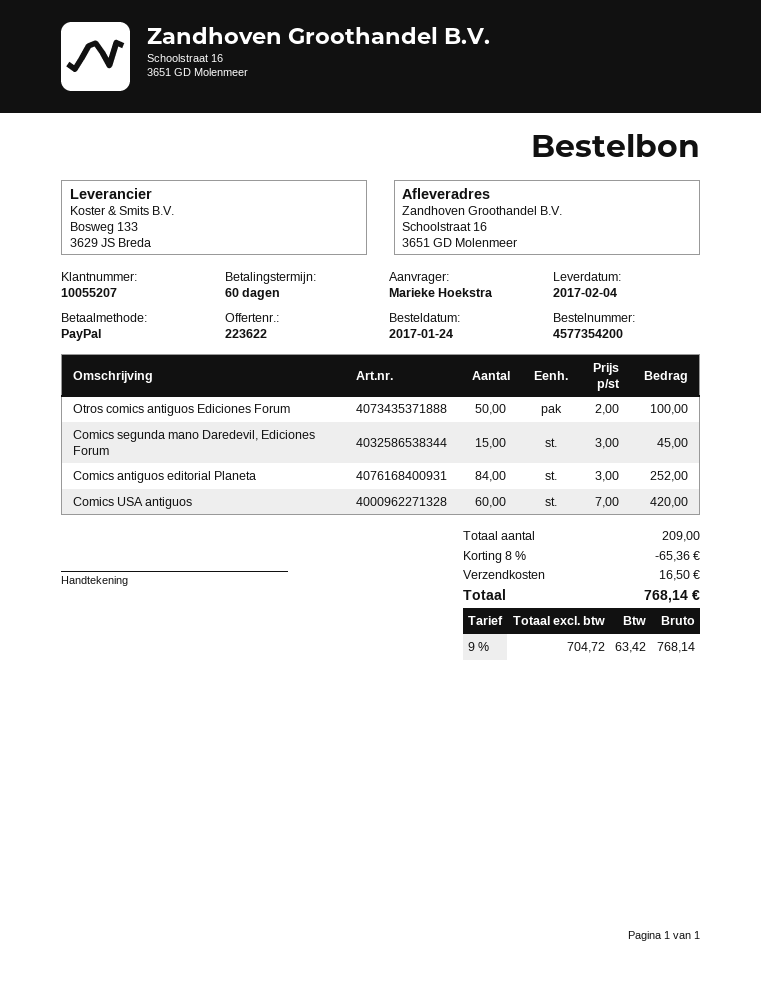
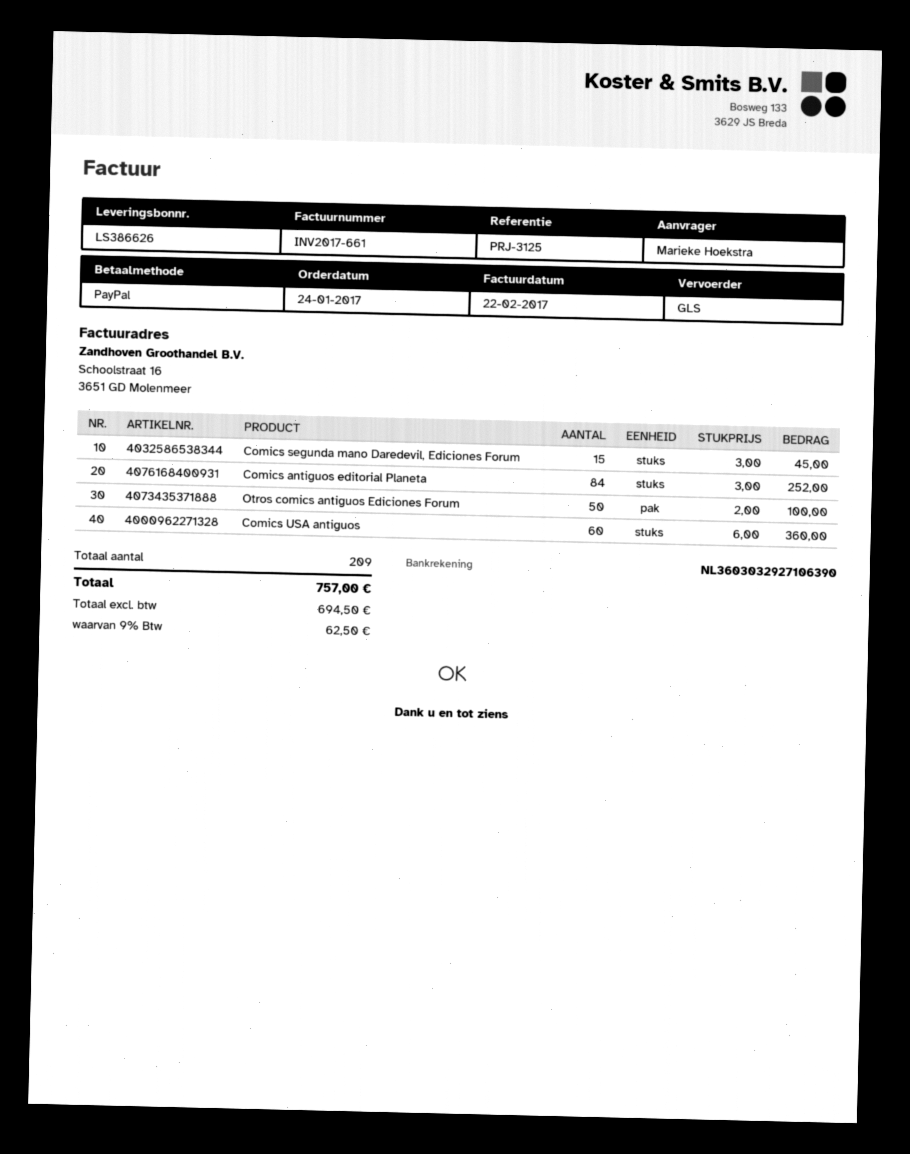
Comics USA antiguos: 60 x 7.00 = 420.00 -> 60 x 6.00 = 360.00
discount: 8% = 65.36 -> none
shipping: 16.50 -> none
net: 704.72 -> 694.50
tax: 9% = 63.42 -> 9% = 62.50
total: 768.14 -> 757.00

